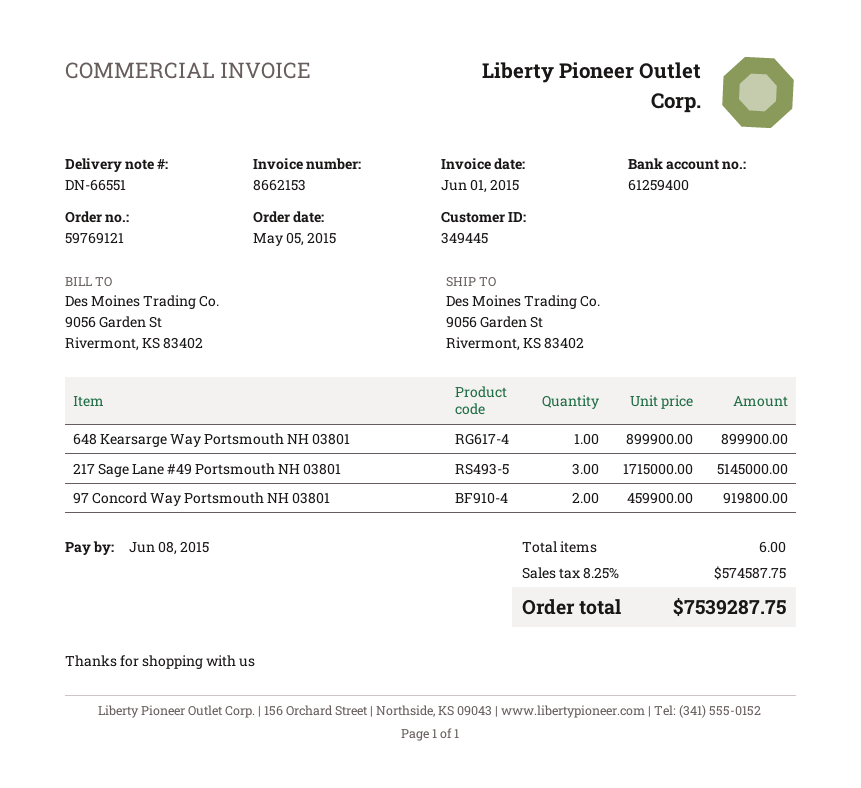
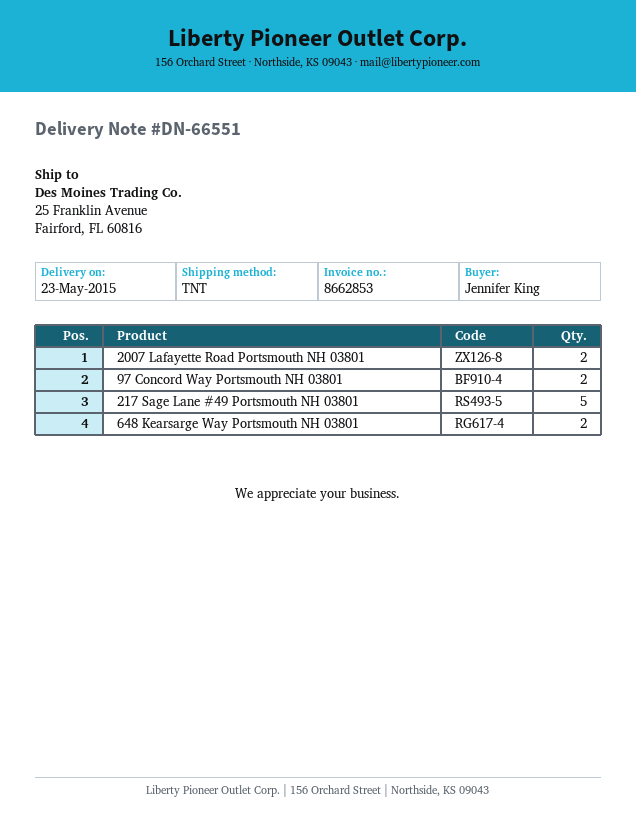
invoice number: 8662153 -> 8662853
ship to: 9056 Garden St, Rivermont, KS 83402 -> 25 Franklin Avenue, Fairford, FL 60816
648 Kearsarge Way Portsmouth NH 03801: 1 -> 2
217 Sage Lane #49 Portsmouth NH 03801: 3 -> 5
2007 Lafayette Road Portsmouth NH 03801: none -> 2

